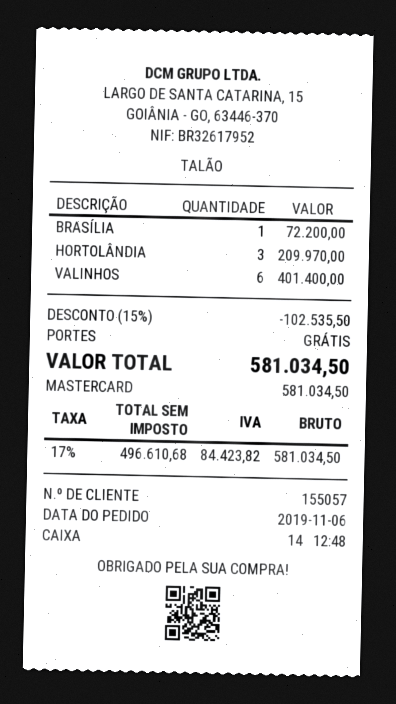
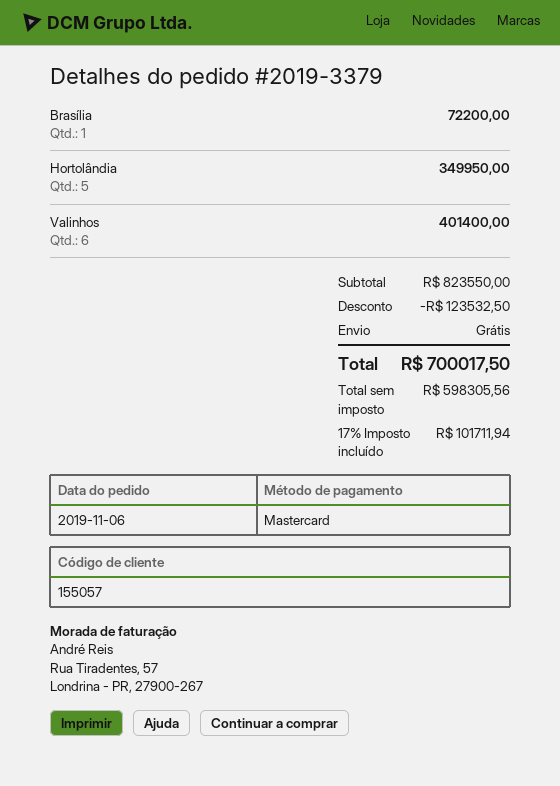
HORTOLÂNDIA: 3 for 209970.00 -> 5 for 349950.00
discount: 102535.50 -> 123532.50
net: 496610.68 -> 598305.56
tax: 17% = 84423.82 -> 17% = 101711.94
total: 581034.50 -> 700017.50

